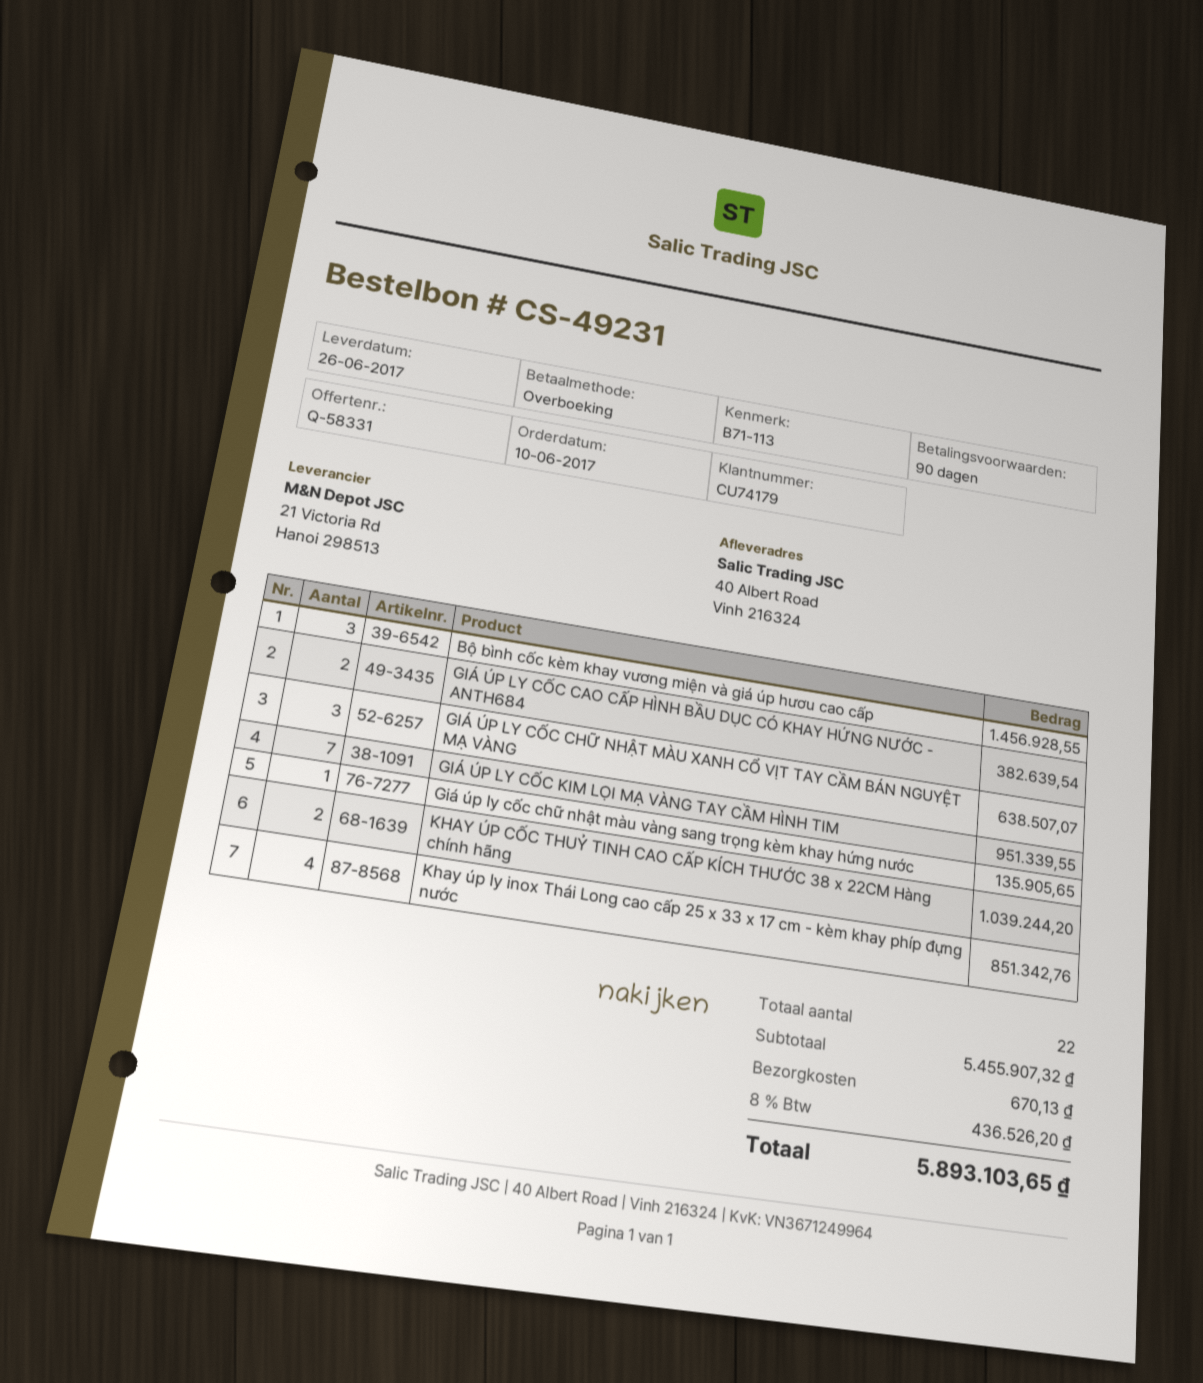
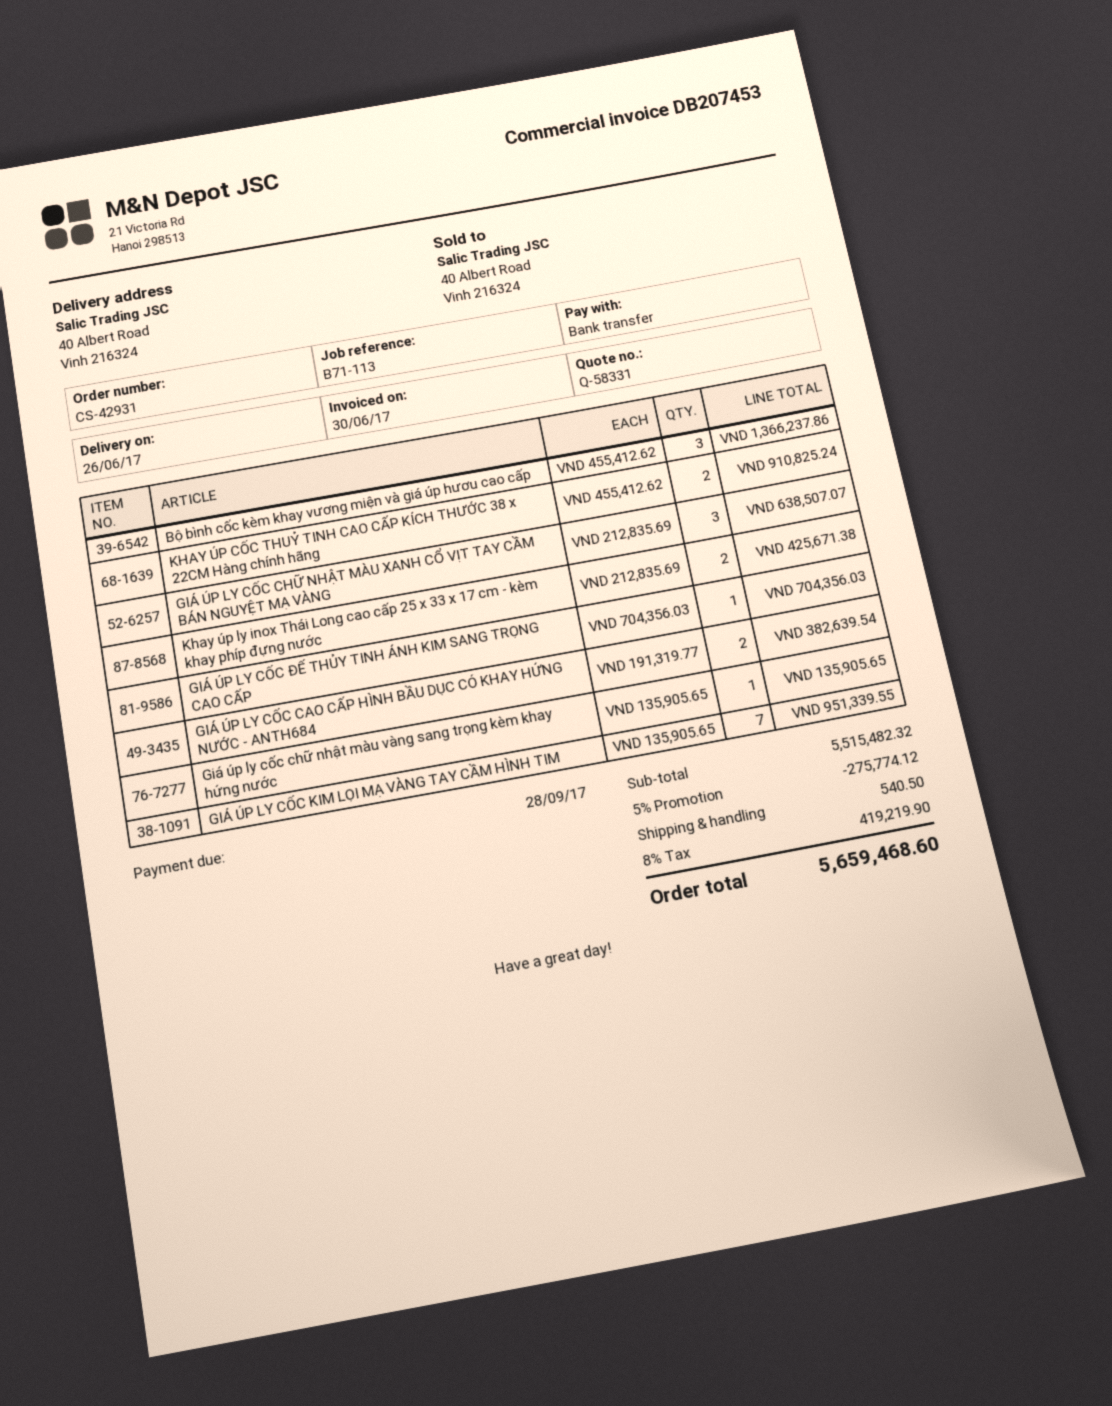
order number: CS-49231 -> CS-42931
Bộ bình cốc kèm khay vương miện và giá úp hươu cao cấp: 3 for 1456928.55 -> 3 for 1366237.86
KHAY ÚP CỐC THUỶ TINH CAO CẤP KÍCH THƯỚC 38 x 22CM Hàng chính hãng: 2 for 1039244.20 -> 2 for 910825.24
Khay úp ly inox Thái Long cao cấp 25 x 33 x 17 cm - kèm khay phíp đựng nước: 4 for 851342.76 -> 2 for 425671.38
GIÁ ÚP LY CỐC ĐẾ THỦY TINH ÁNH KIM SANG TRỌNG CAO CẤP: none -> 1 for 704356.03
subtotal: 5455907.32 -> 5515482.32
discount: none -> 5% = 275774.12
shipping: 670.13 -> 540.50
tax: 8% = 436526.20 -> 8% = 419219.90
total: 5893103.65 -> 5659468.60

